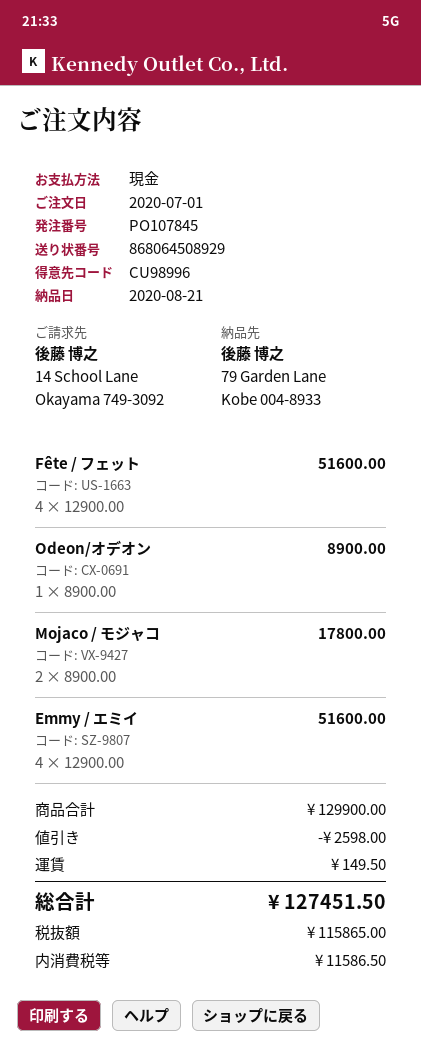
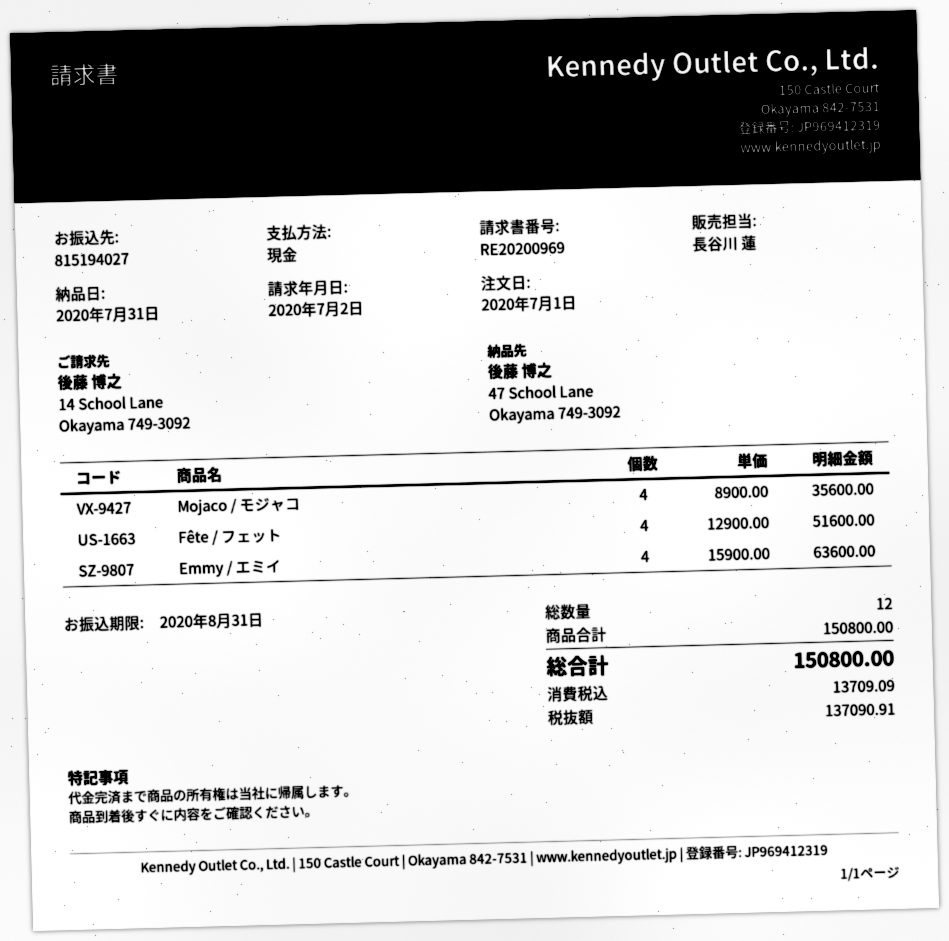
delivery date: 2020-08-21 -> 2020-07-31
ship to: 79 Garden Lane, Kobe 004-8933 -> 47 School Lane, Okayama 749-3092
Odeon/オデオン: 1 x 8900.00 = 8900.00 -> none
Mojaco / モジャコ: 2 x 8900.00 = 17800.00 -> 4 x 8900.00 = 35600.00
Emmy / エミイ: 4 x 12900.00 = 51600.00 -> 4 x 15900.00 = 63600.00
subtotal: 129900.00 -> 150800.00
discount: 2598.00 -> none
shipping: 149.50 -> none
net: 115865.00 -> 137090.91
tax: 11586.50 -> 13709.09
total: 127451.50 -> 150800.00

